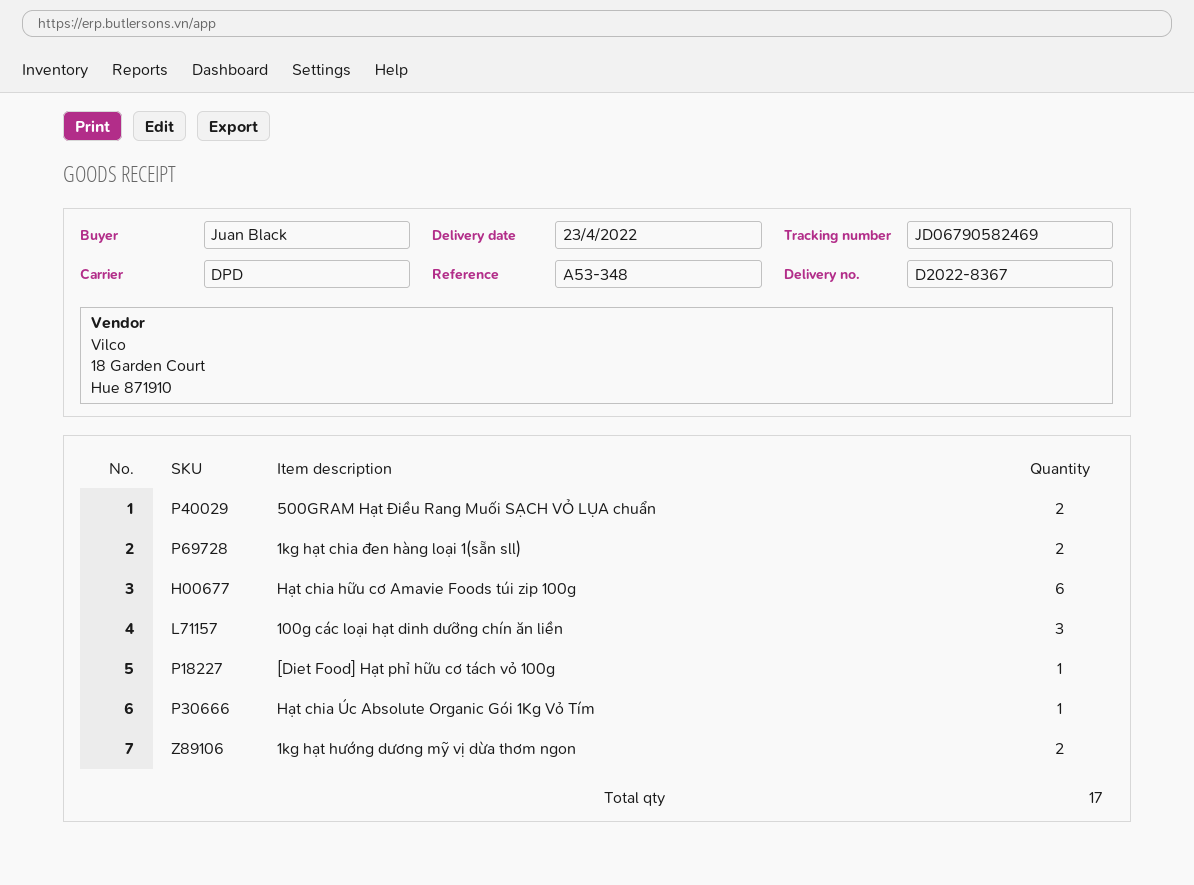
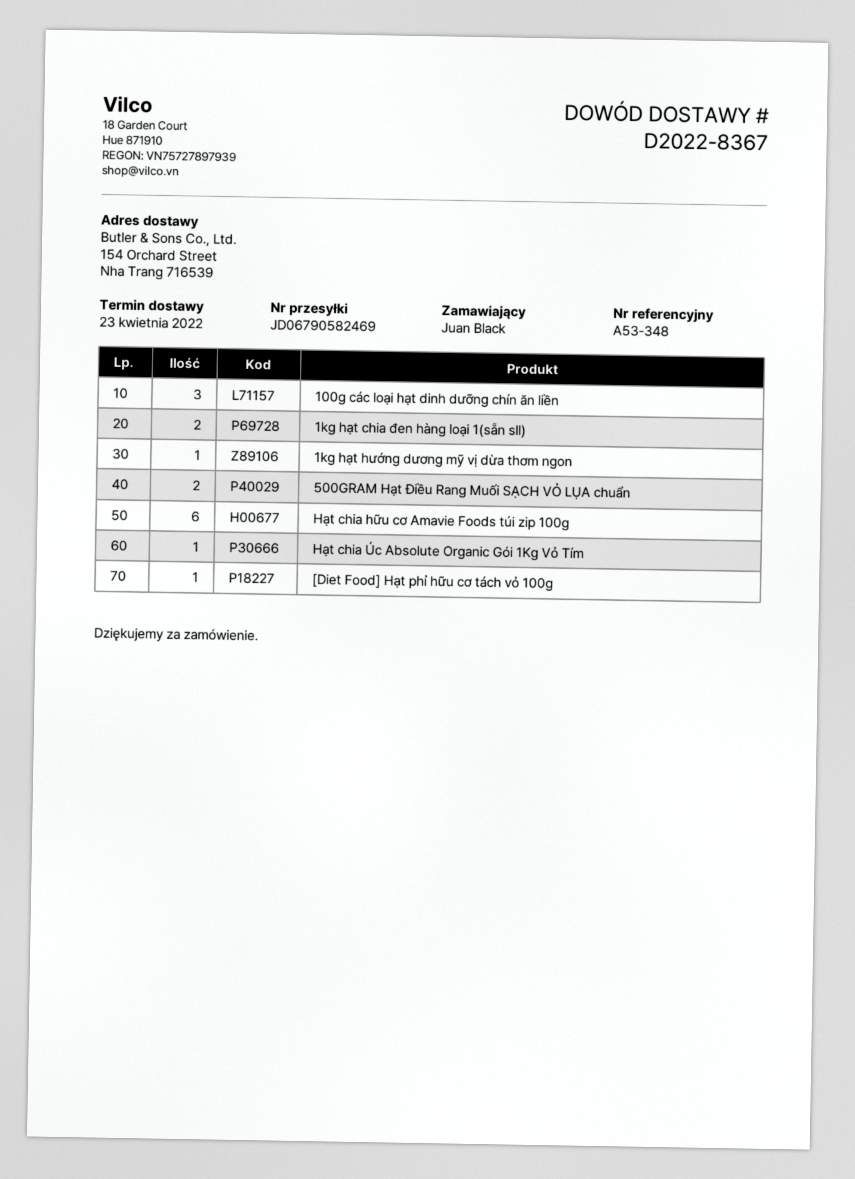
1kg hạt hướng dương mỹ vị dừa thơm ngon: 2 -> 1

